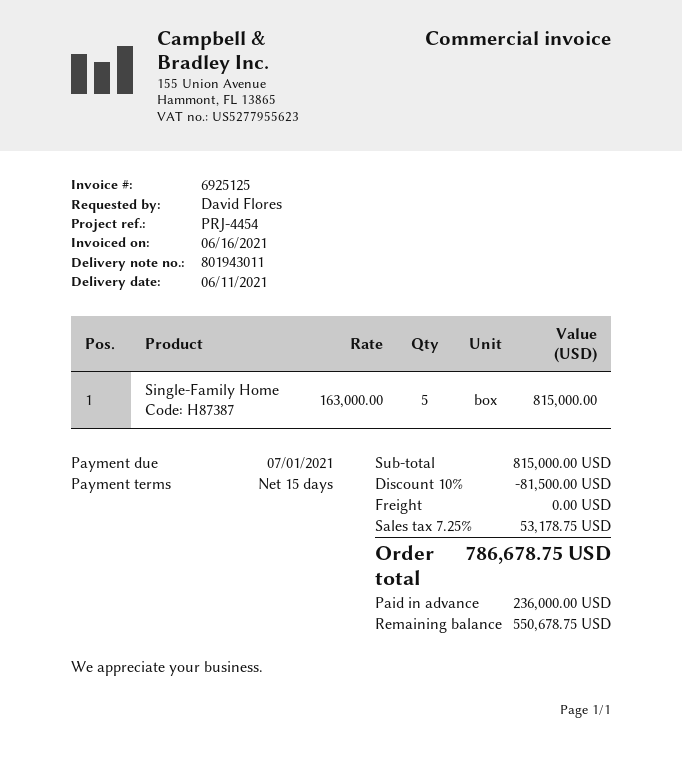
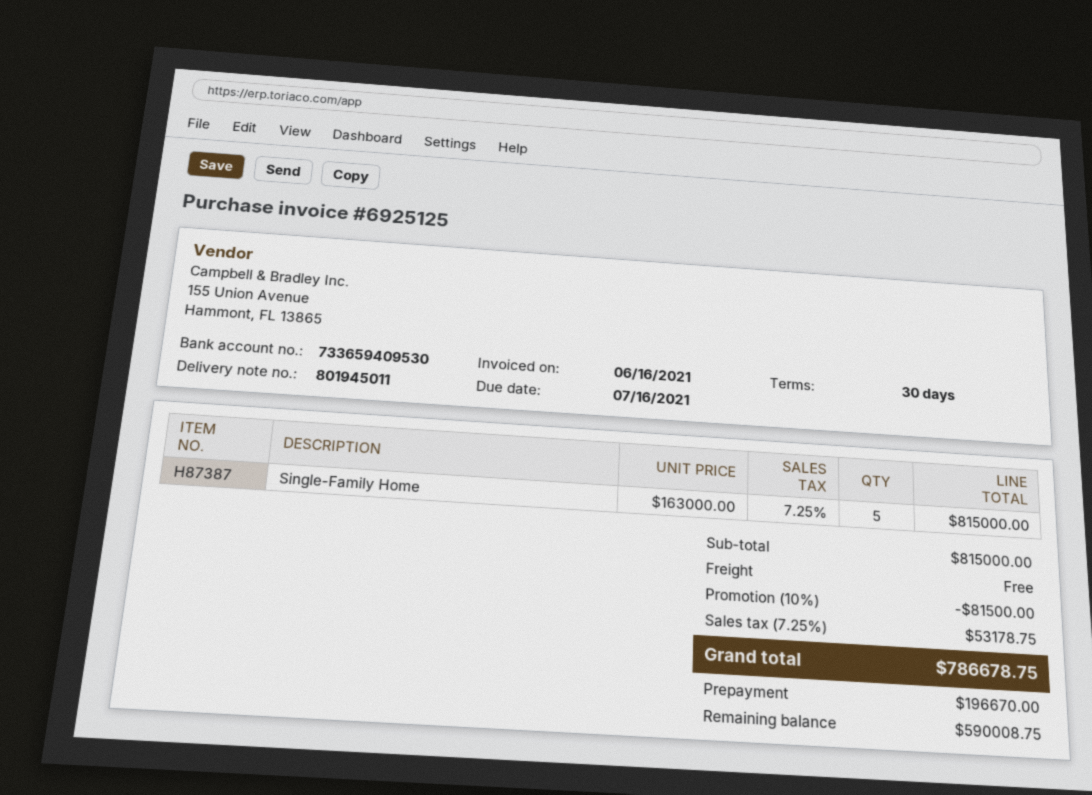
delivery note number: 801943011 -> 801945011
payment terms: 15 days -> 30 days
due date: 2021-07-01 -> 2021-07-16
deposit: 236000.00 -> 196670.00
balance: 550678.75 -> 590008.75

